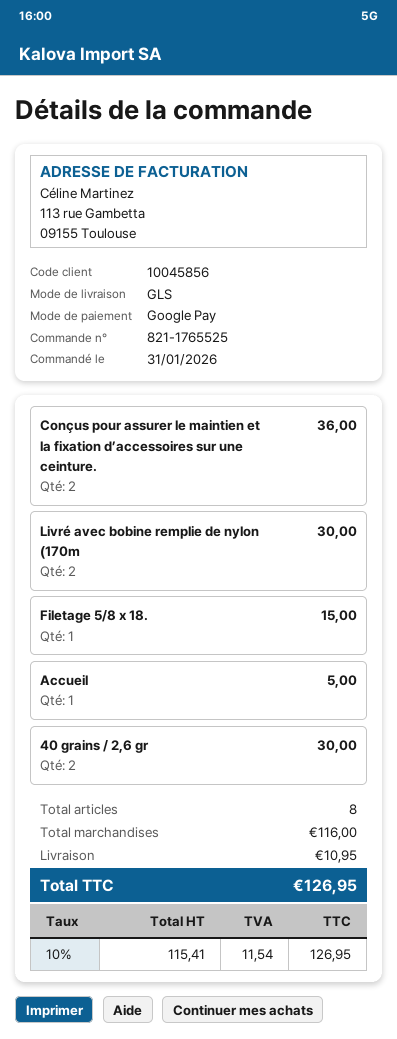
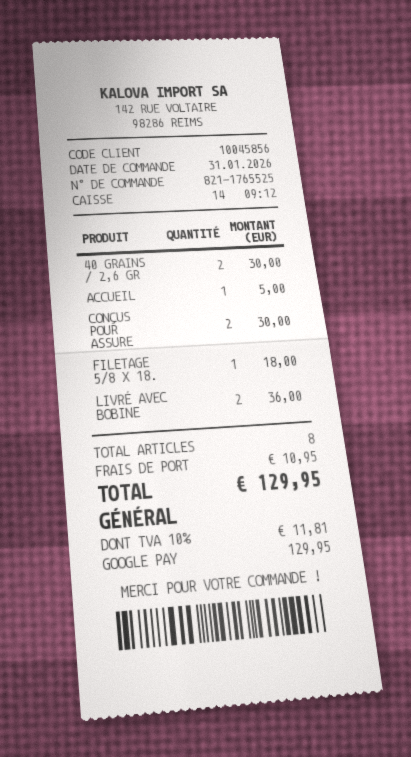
Conçus pour assurer le maintien et la fixation d’accessoires sur une ceinture.: 2 for 36.00 -> 2 for 30.00
Livré avec bobine remplie de nylon (170m: 2 for 30.00 -> 2 for 36.00
Filetage 5/8 x 18.: 1 for 15.00 -> 1 for 18.00
tax: 10% = 11.54 -> 10% = 11.81
total: 126.95 -> 129.95

